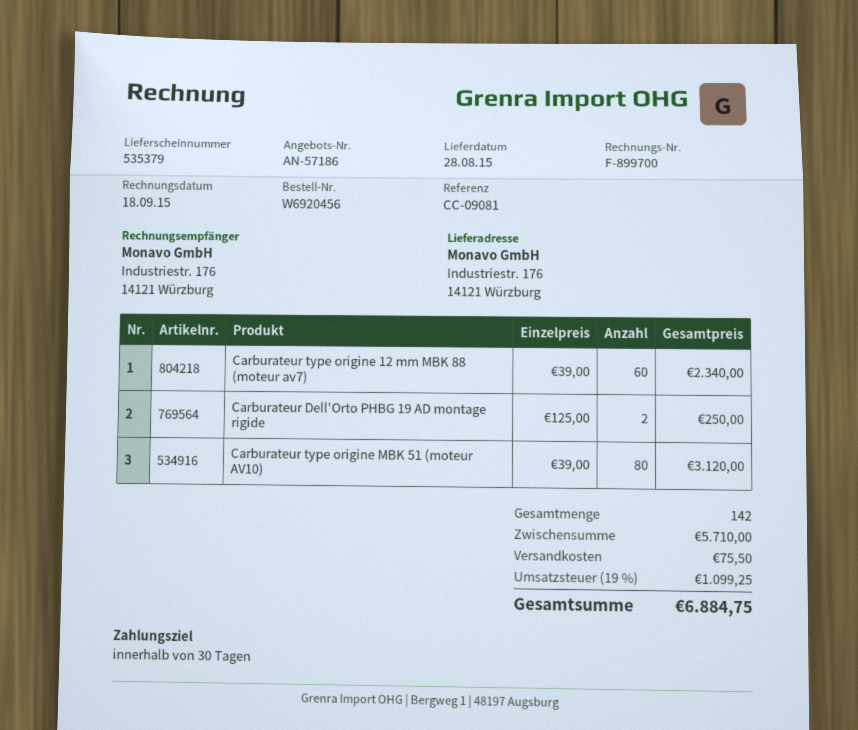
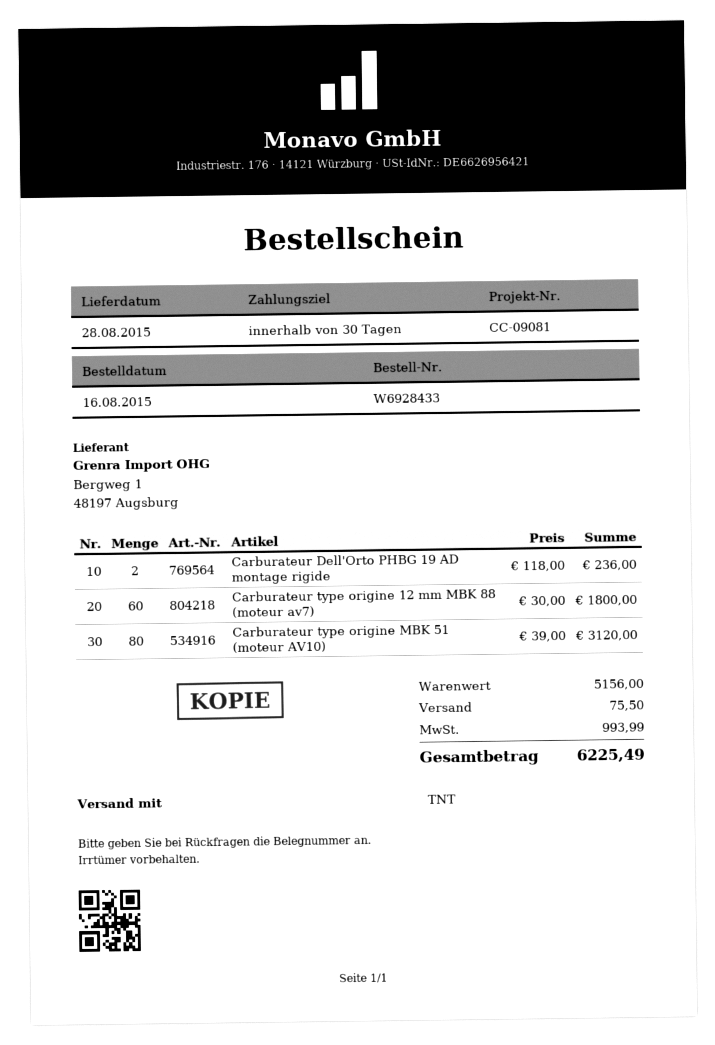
order number: W6920456 -> W6928433
Carburateur type origine 12 mm MBK 88 (moteur av7): 60 x 39.00 = 2340.00 -> 60 x 30.00 = 1800.00
Carburateur Dell'Orto PHBG 19 AD montage rigide: 2 x 125.00 = 250.00 -> 2 x 118.00 = 236.00
subtotal: 5710.00 -> 5156.00
tax: 1099.25 -> 993.99
total: 6884.75 -> 6225.49

